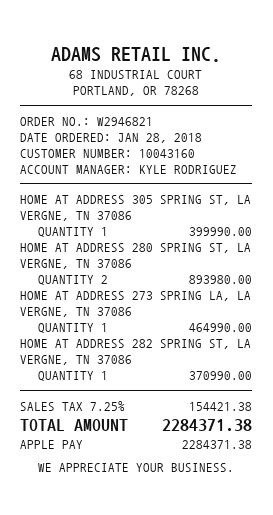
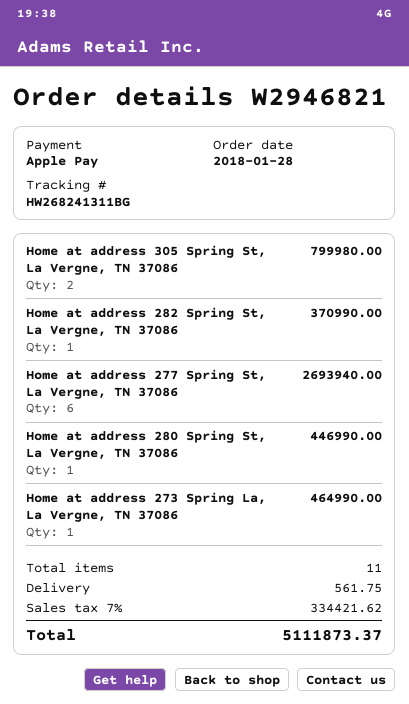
HOME AT ADDRESS 305 SPRING ST, LA VERGNE, TN 37086: 1 for 399990.00 -> 2 for 799980.00
HOME AT ADDRESS 280 SPRING ST, LA VERGNE, TN 37086: 2 for 893980.00 -> 1 for 446990.00
Home at address 277 Spring St, La Vergne, TN 37086: none -> 6 for 2693940.00
shipping: none -> 561.75
tax: 7.25% = 154421.38 -> 7% = 334421.62
total: 2284371.38 -> 5111873.37

